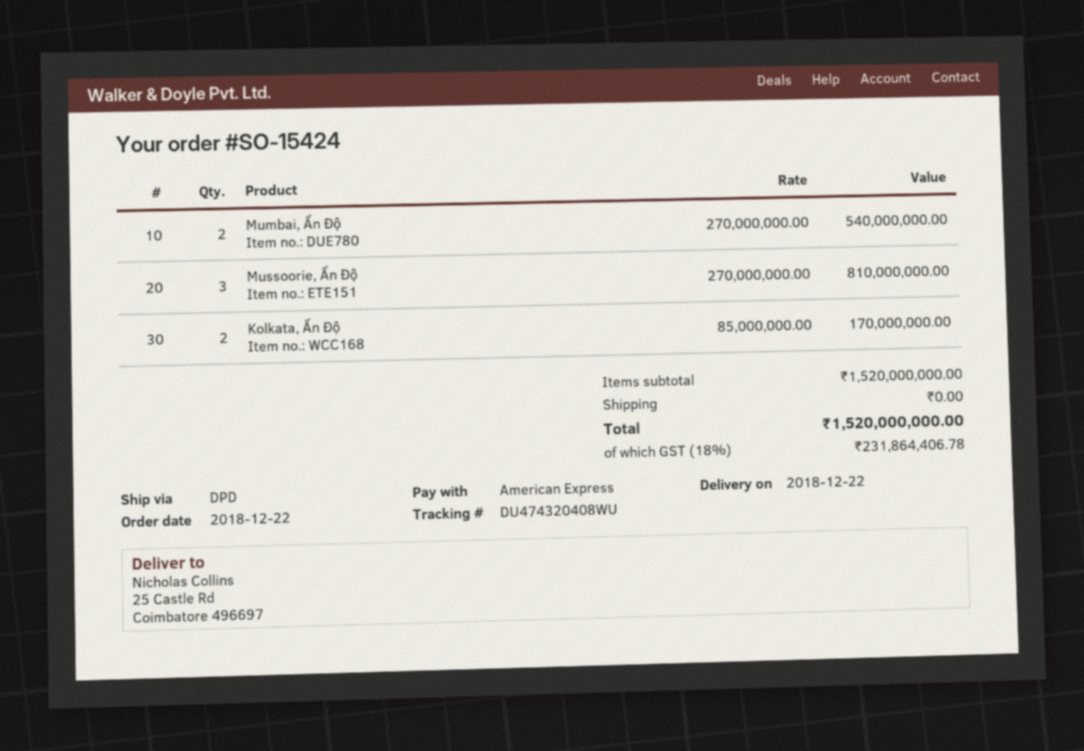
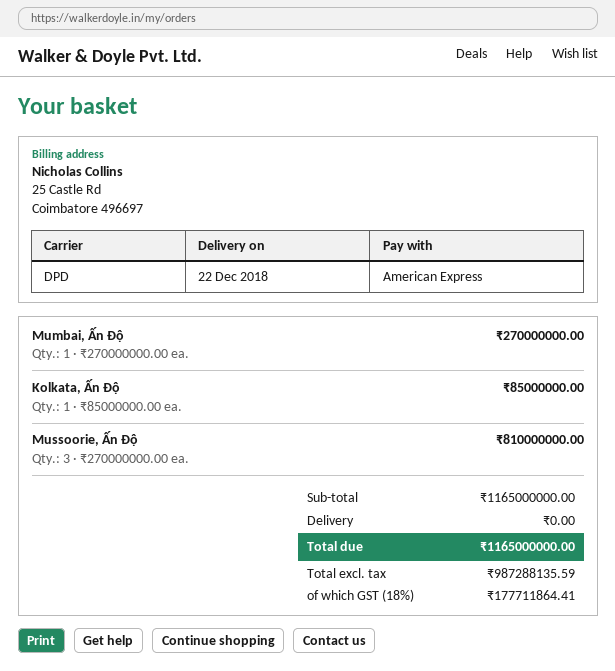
Mumbai, Ấn Độ: 2 x 270000000.00 = 540000000.00 -> 1 x 270000000.00 = 270000000.00
Kolkata, Ấn Độ: 2 x 85000000.00 = 170000000.00 -> 1 x 85000000.00 = 85000000.00
subtotal: 1520000000.00 -> 1165000000.00
tax: 18% = 231864406.78 -> 18% = 177711864.41
total: 1520000000.00 -> 1165000000.00

